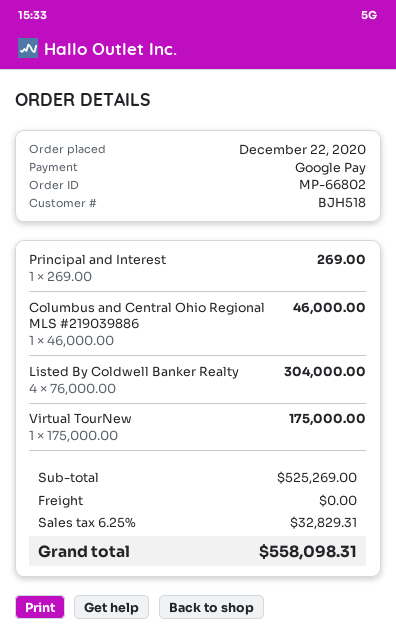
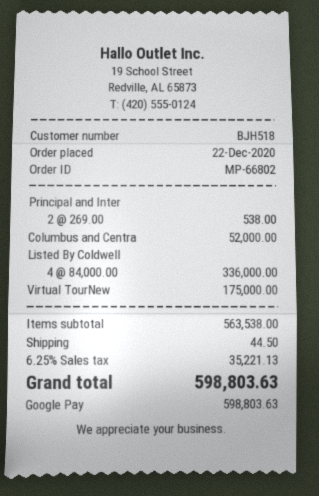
Principal and Interest: 1 x 269.00 = 269.00 -> 2 x 269.00 = 538.00
Columbus and Central Ohio Regional MLS #219039886: 1 x 46000.00 = 46000.00 -> 1 x 52000.00 = 52000.00
Listed By Coldwell Banker Realty: 4 x 76000.00 = 304000.00 -> 4 x 84000.00 = 336000.00
subtotal: 525269.00 -> 563538.00
shipping: 0.00 -> 44.50
tax: 6.25% = 32829.31 -> 6.25% = 35221.13
total: 558098.31 -> 598803.63

